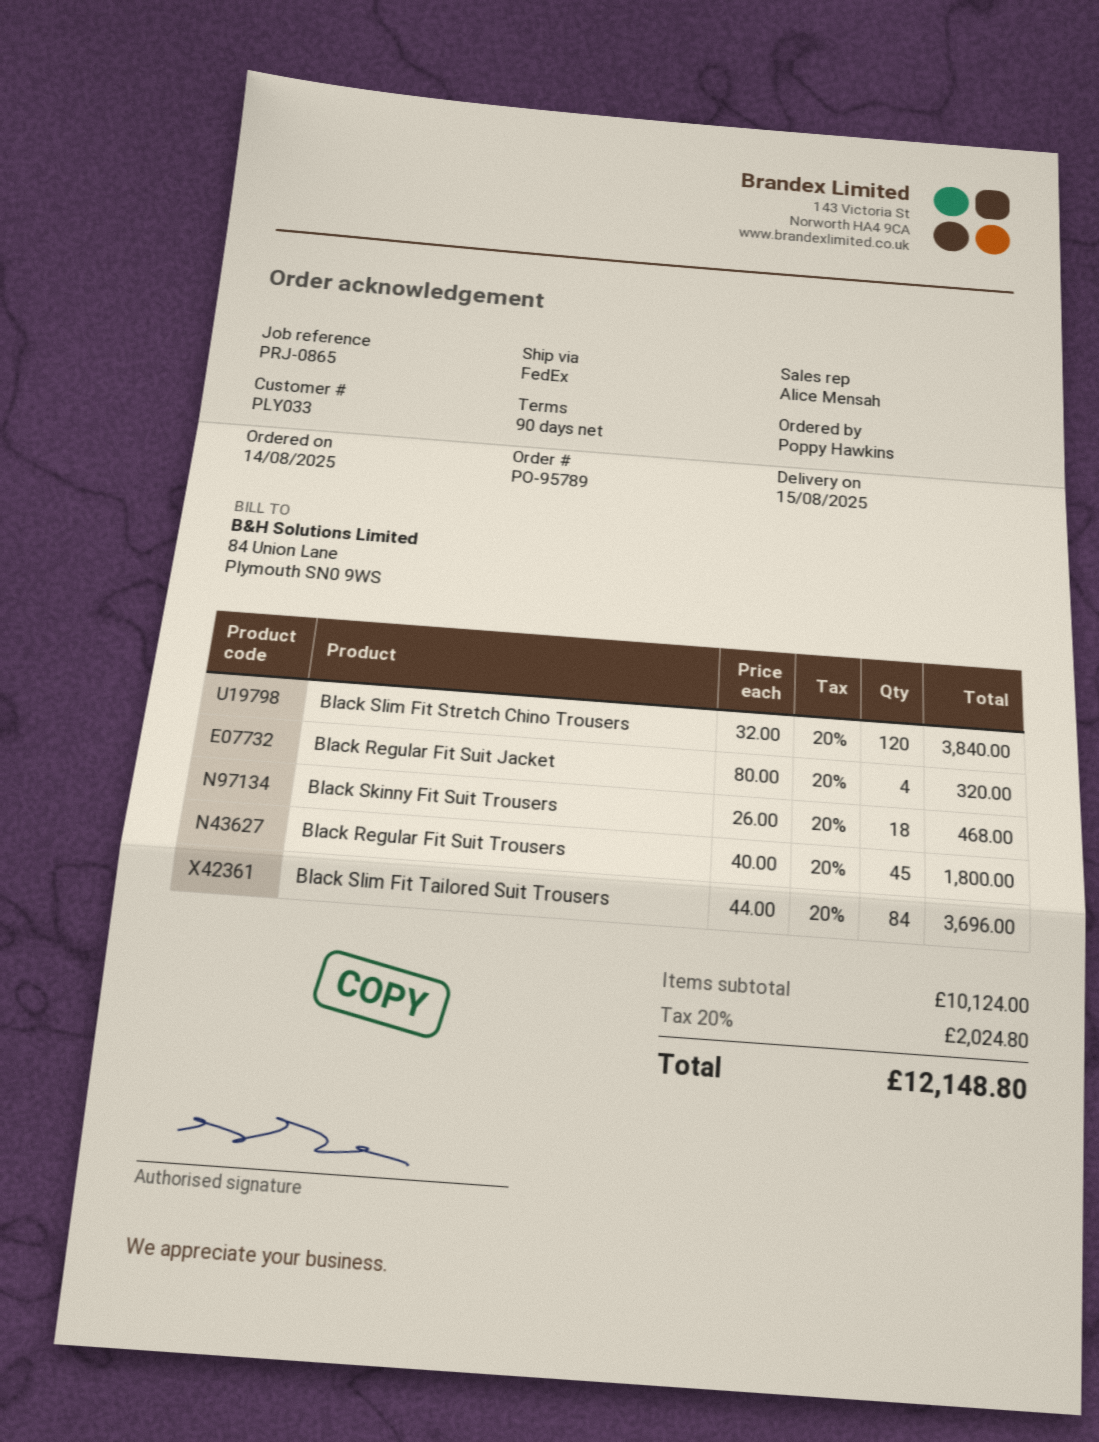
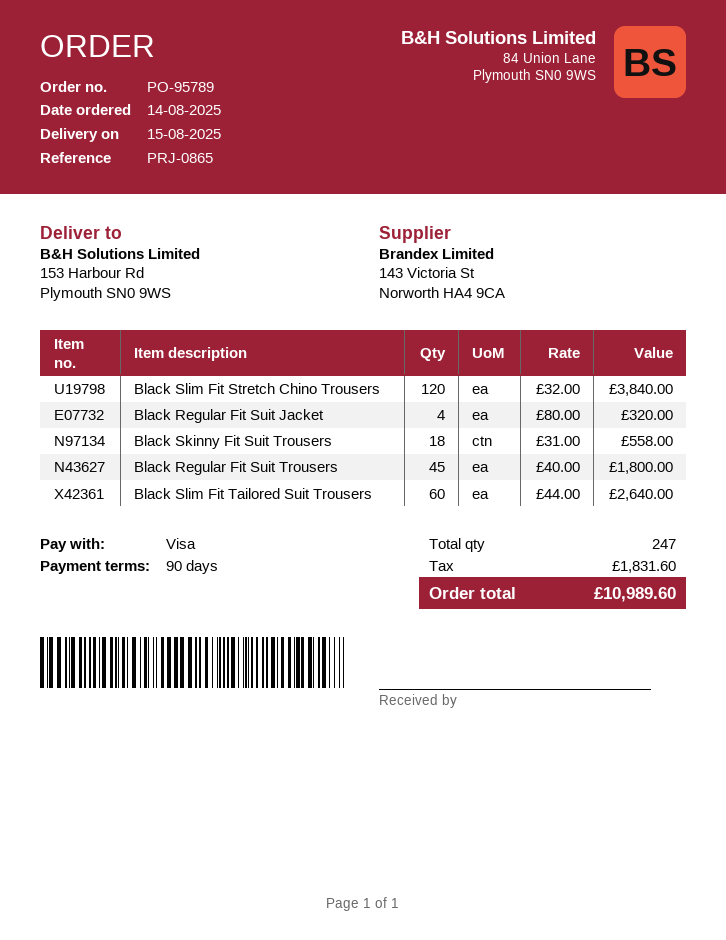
Black Skinny Fit Suit Trousers: 18 x 26.00 = 468.00 -> 18 x 31.00 = 558.00
Black Slim Fit Tailored Suit Trousers: 84 x 44.00 = 3696.00 -> 60 x 44.00 = 2640.00
tax: 2024.80 -> 1831.60
total: 12148.80 -> 10989.60

